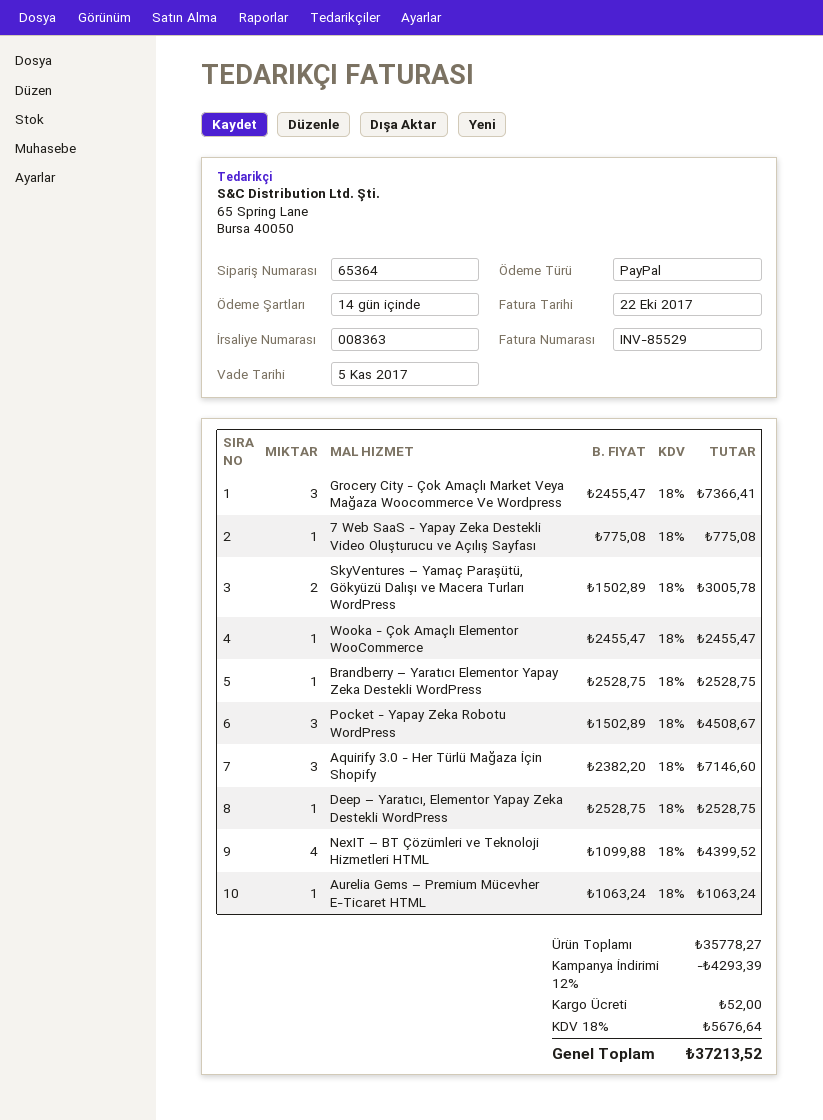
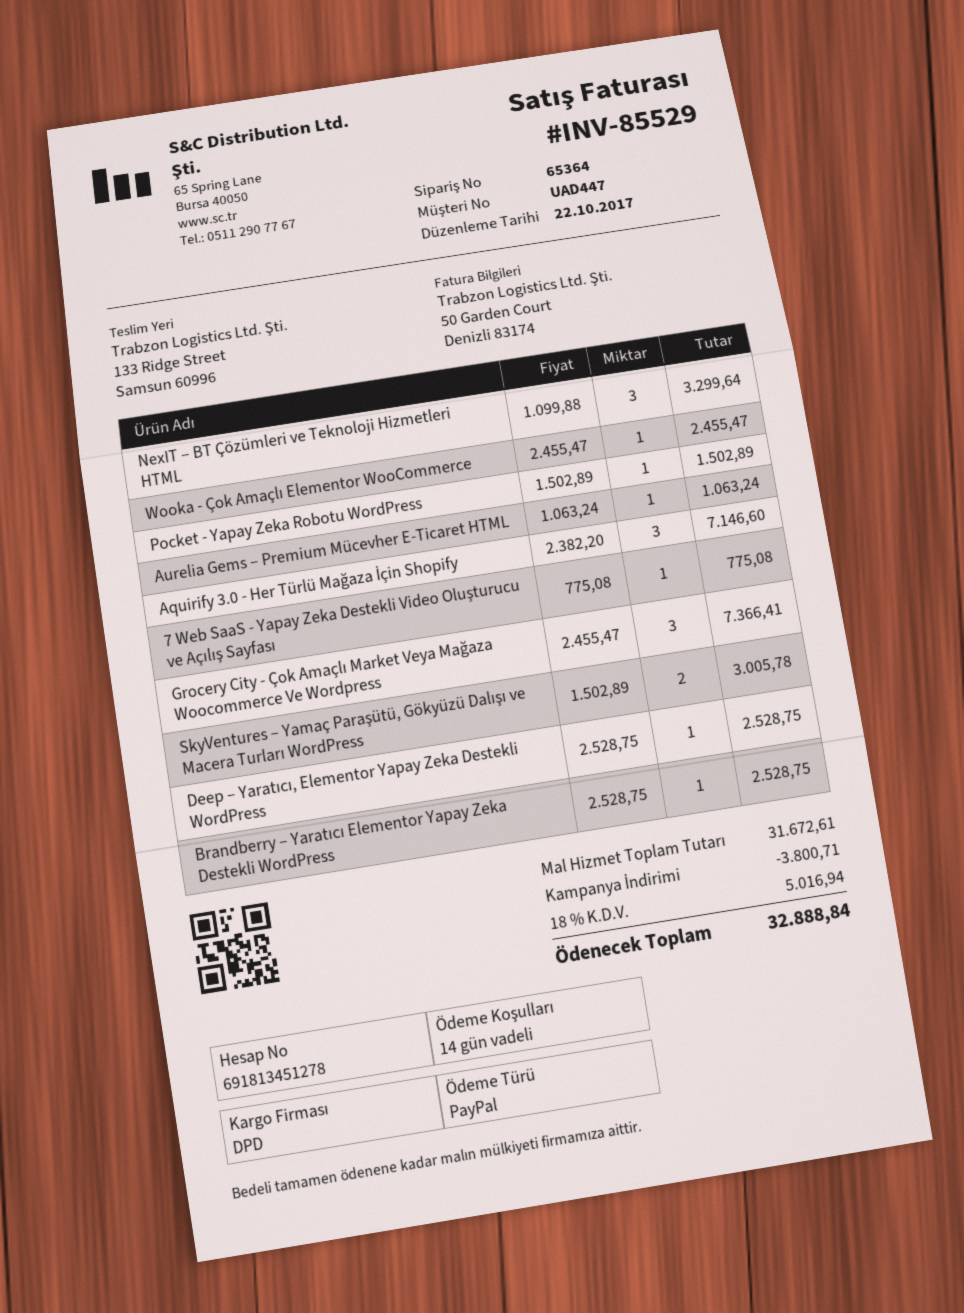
Pocket - Yapay Zeka Robotu WordPress: 3 x 1502.89 = 4508.67 -> 1 x 1502.89 = 1502.89
NexIT – BT Çözümleri ve Teknoloji Hizmetleri HTML: 4 x 1099.88 = 4399.52 -> 3 x 1099.88 = 3299.64
subtotal: 35778.27 -> 31672.61
discount: 4293.39 -> 3800.71
shipping: 52.00 -> none
tax: 18% = 5676.64 -> 18% = 5016.94
total: 37213.52 -> 32888.84

